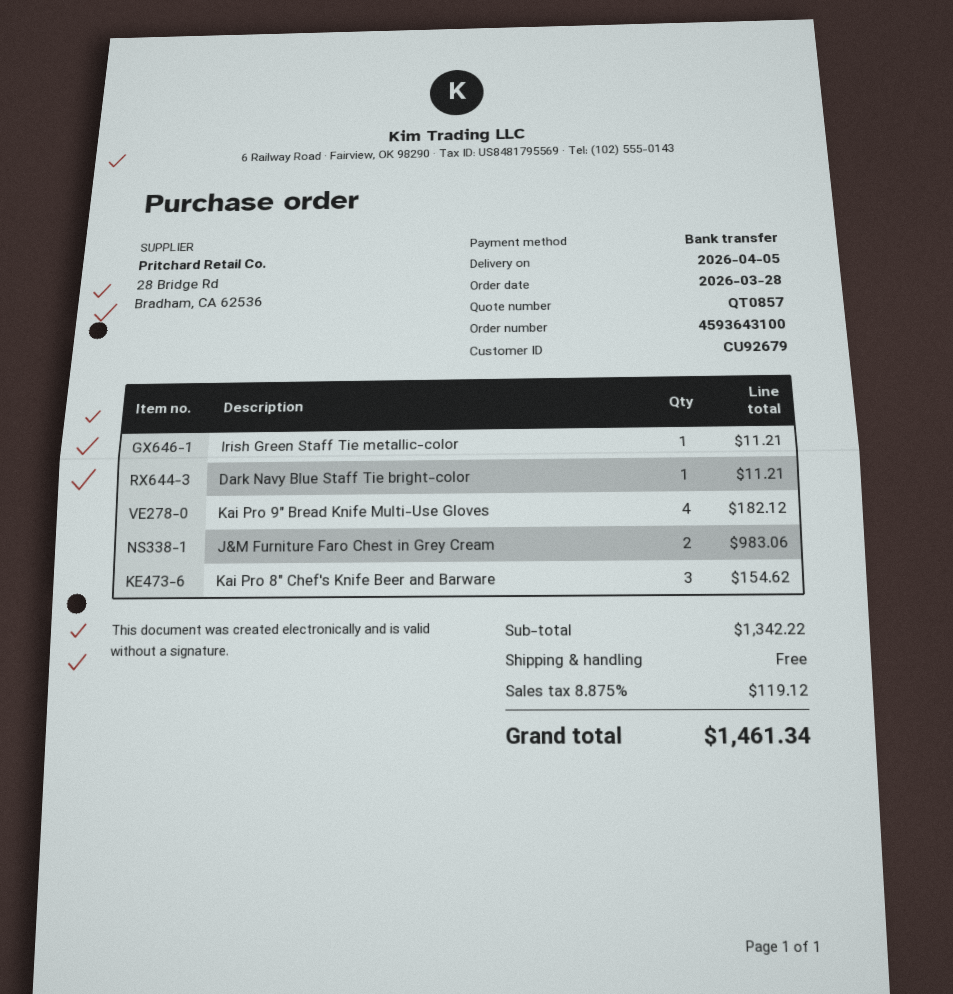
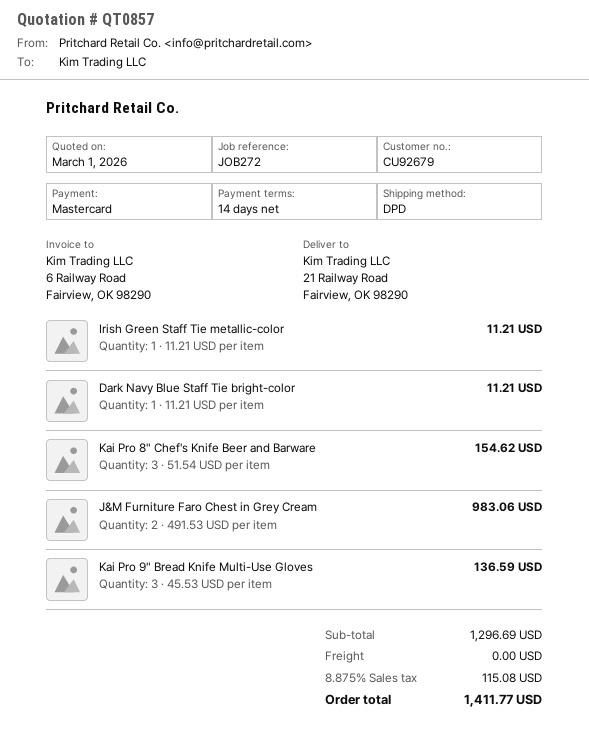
payment method: bank transfer -> Mastercard
Kai Pro 9" Bread Knife Multi-Use Gloves: 4 for 182.12 -> 3 for 136.59
subtotal: 1342.22 -> 1296.69
tax: 8.875% = 119.12 -> 8.875% = 115.08
total: 1461.34 -> 1411.77

